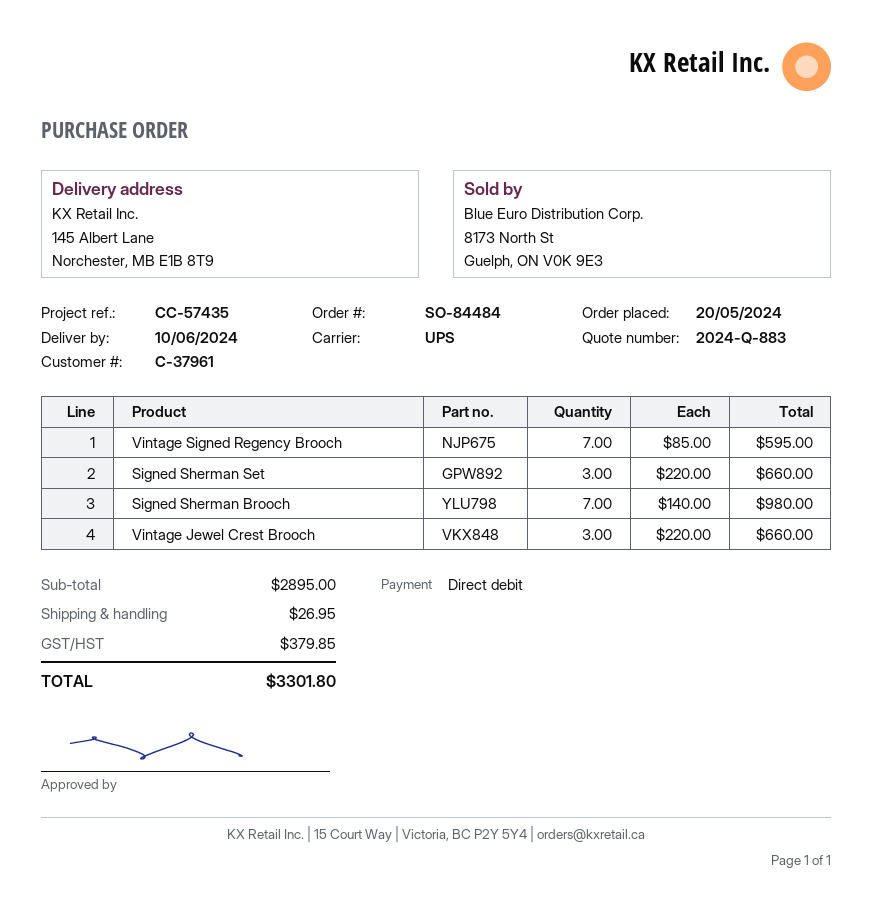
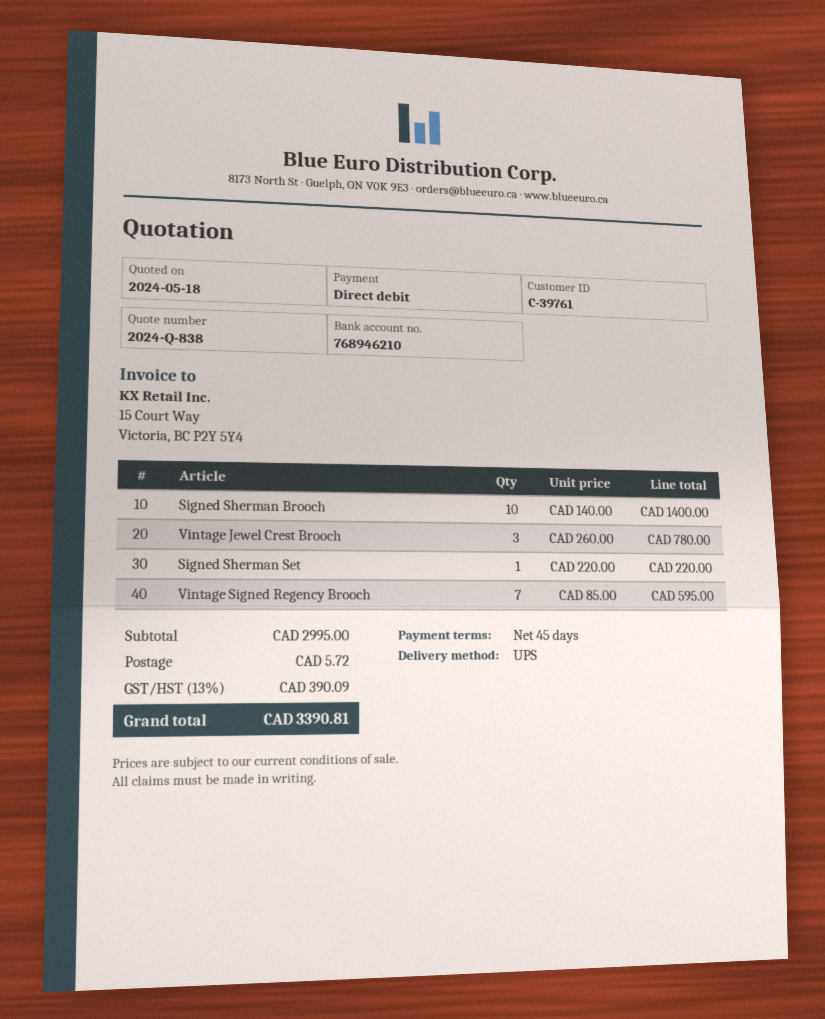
quote number: 2024-Q-883 -> 2024-Q-838
customer number: C-37961 -> C-39761
Signed Sherman Set: 3 x 220.00 = 660.00 -> 1 x 220.00 = 220.00
Signed Sherman Brooch: 7 x 140.00 = 980.00 -> 10 x 140.00 = 1400.00
Vintage Jewel Crest Brooch: 3 x 220.00 = 660.00 -> 3 x 260.00 = 780.00
subtotal: 2895.00 -> 2995.00
shipping: 26.95 -> 5.72
tax: 379.85 -> 390.09
total: 3301.80 -> 3390.81

